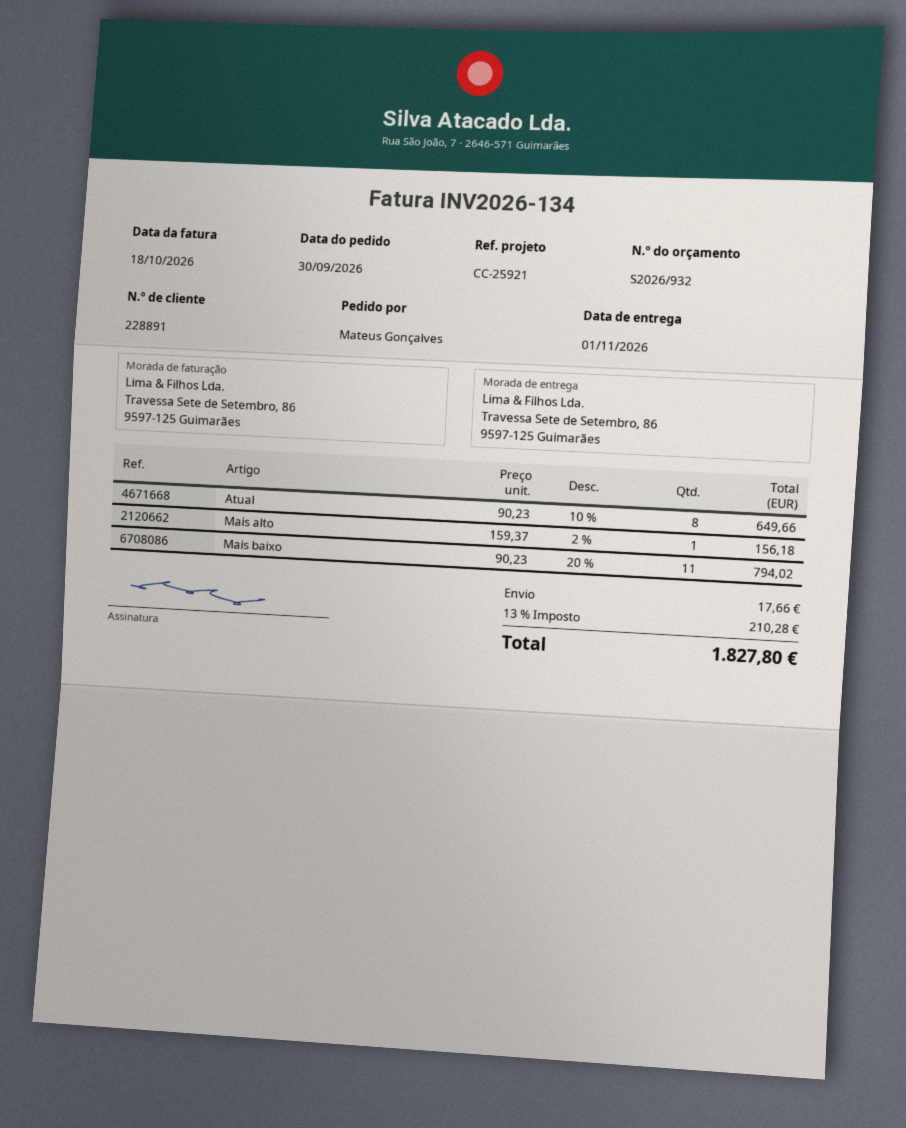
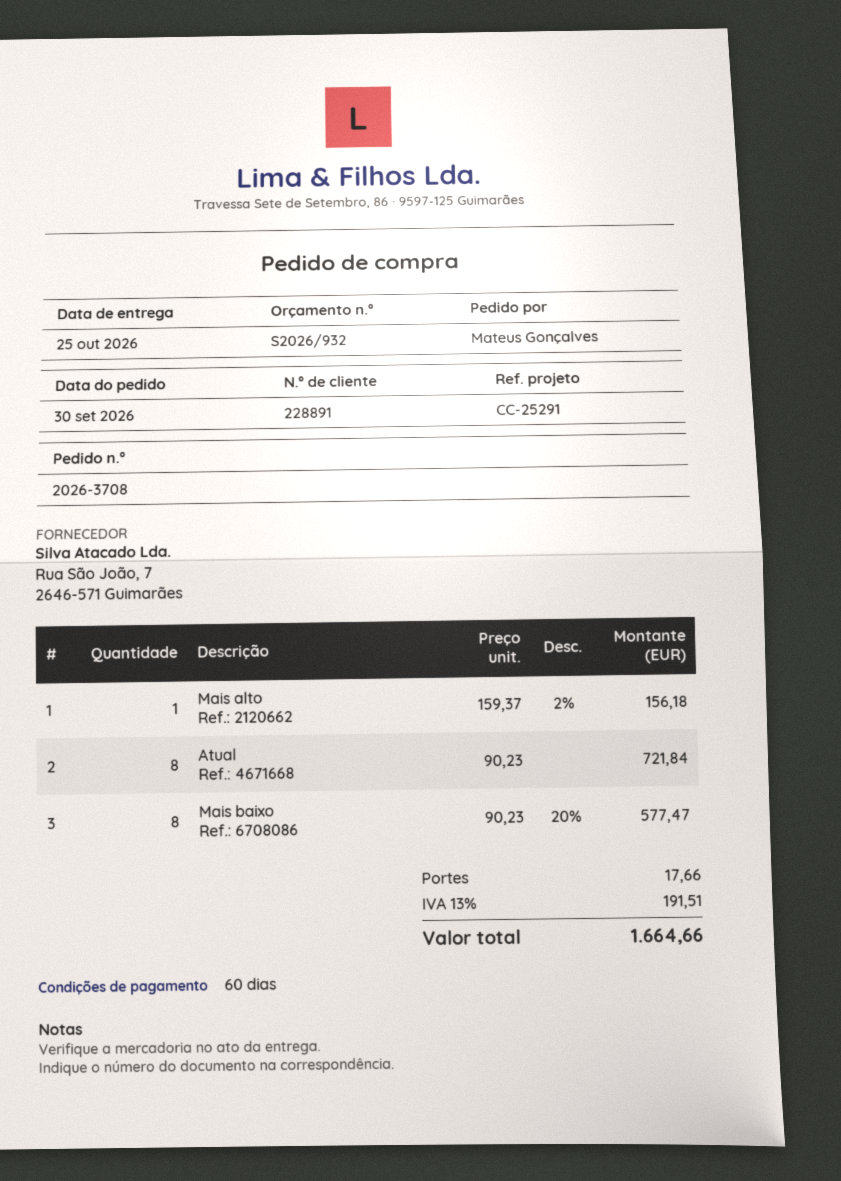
delivery date: 2026-11-01 -> 2026-10-25
reference: CC-25921 -> CC-25291
Atual: 8 x 90.23 - 10% = 649.66 -> 8 x 90.23 = 721.84
Mais baixo: 11 x 90.23 - 20% = 794.02 -> 8 x 90.23 - 20% = 577.47
tax: 13% = 210.28 -> 13% = 191.51
total: 1827.80 -> 1664.66

